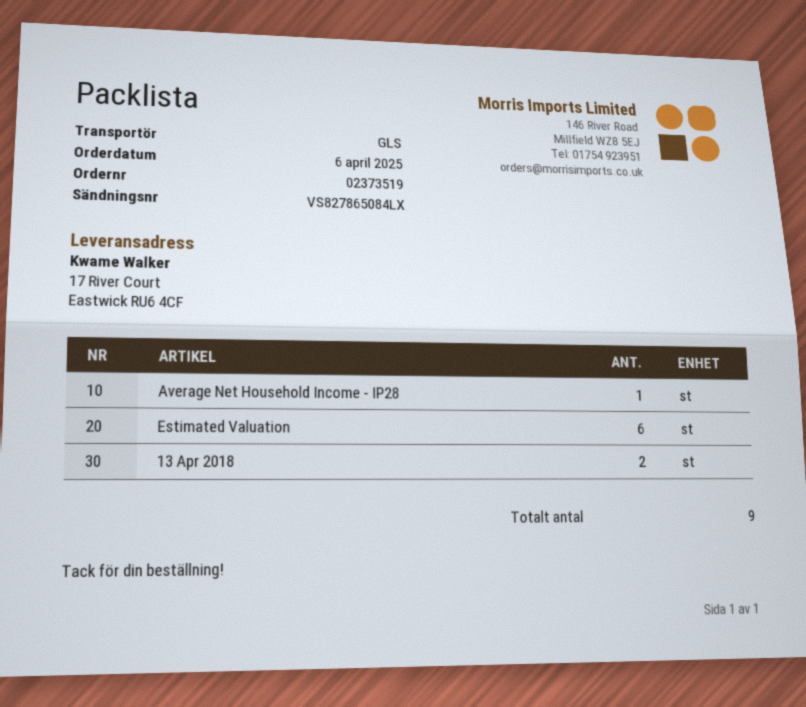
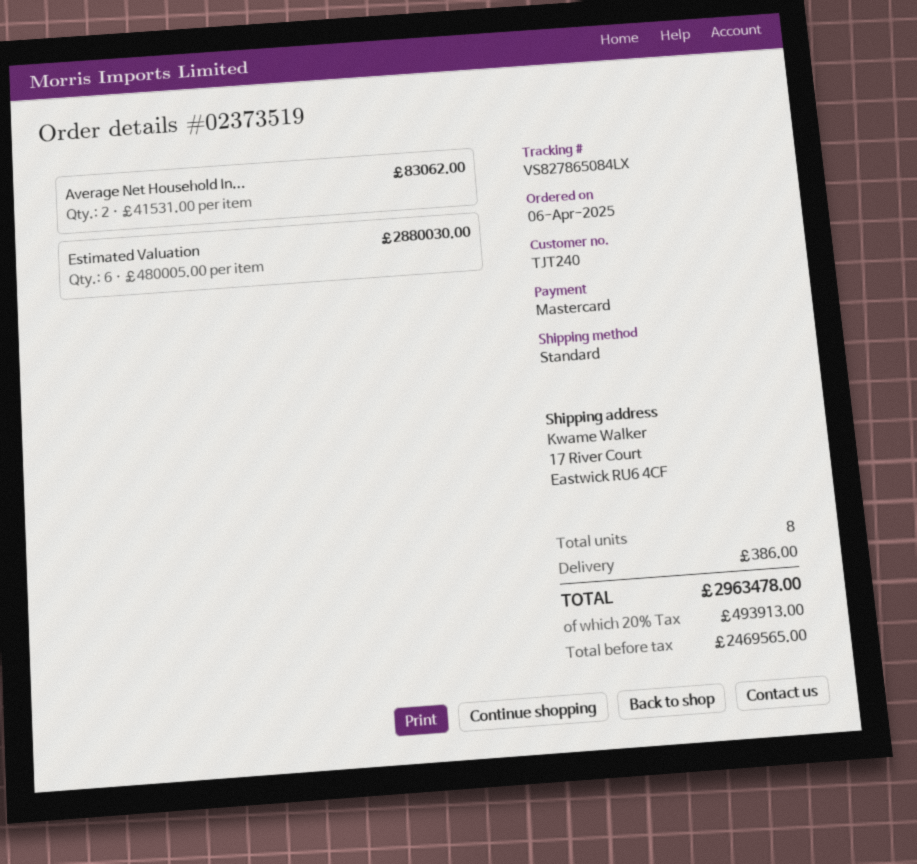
shipping method: GLS -> standard
Average Net Household Income - IP28: 1 -> 2
13 Apr 2018: 2 -> none
total quantity: 9 -> 8

